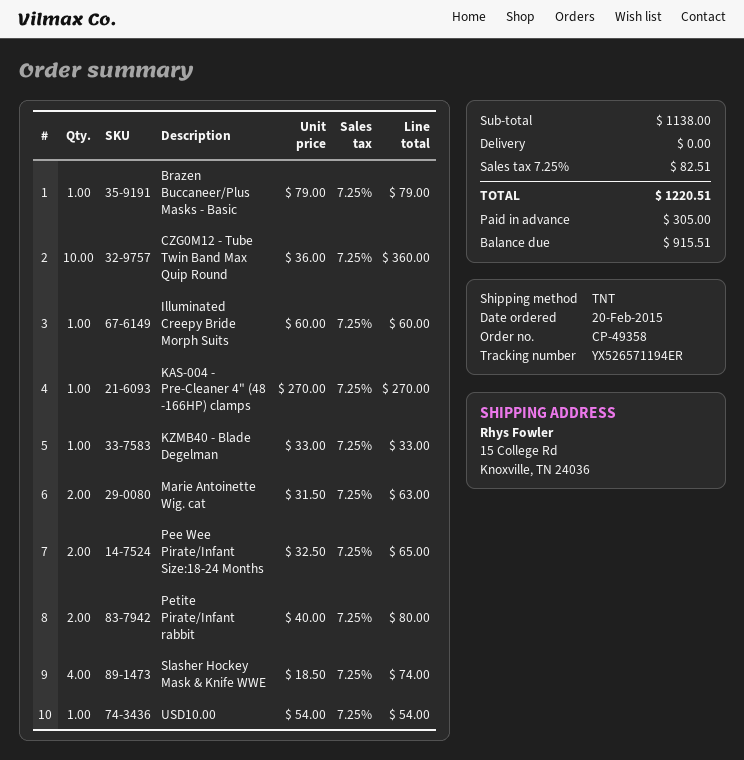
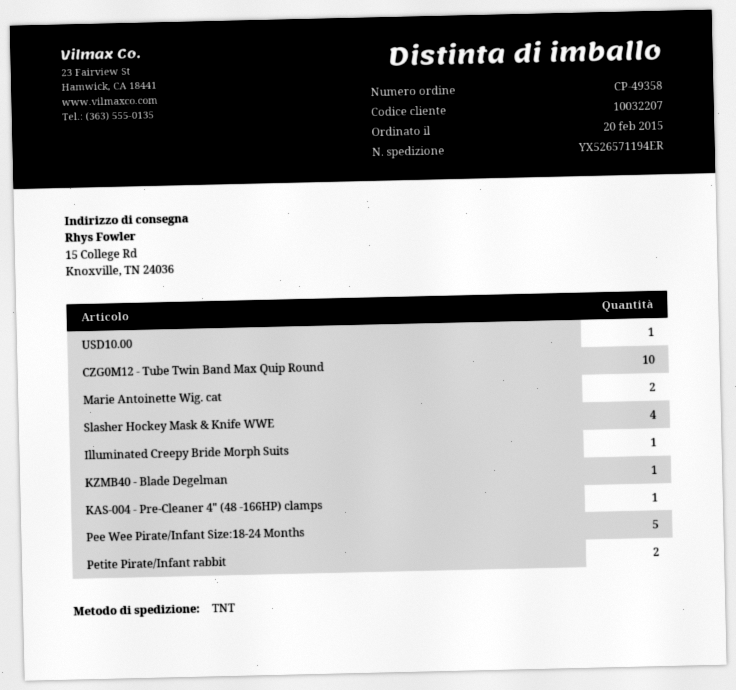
Brazen Buccaneer/Plus Masks - Basic: 1 -> none
Pee Wee Pirate/Infant Size:18-24 Months: 2 -> 5

